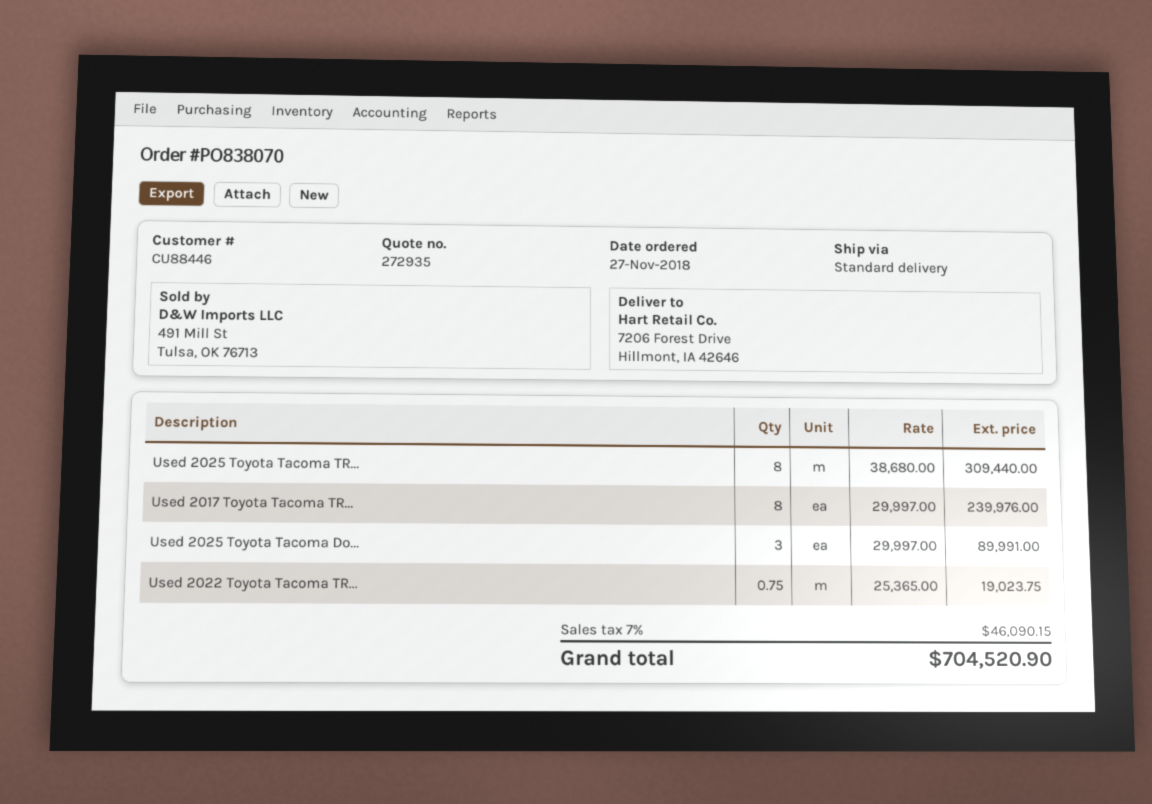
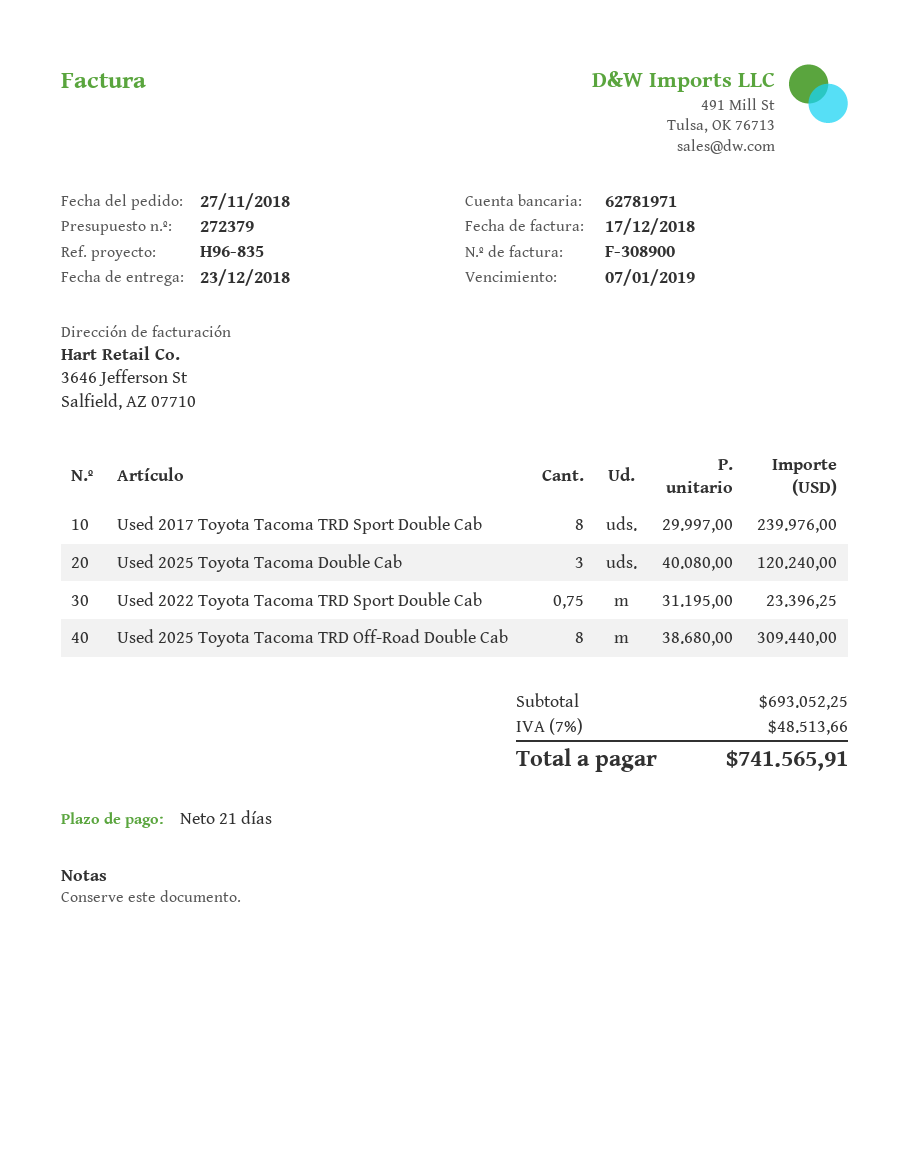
quote number: 272935 -> 272379
Used 2025 Toyota Tacoma Do...: 3 x 29997.00 = 89991.00 -> 3 x 40080.00 = 120240.00
Used 2022 Toyota Tacoma TR...: 0.75 x 25365.00 = 19023.75 -> 0.75 x 31195.00 = 23396.25
tax: 7% = 46090.15 -> 7% = 48513.66
total: 704520.90 -> 741565.91

